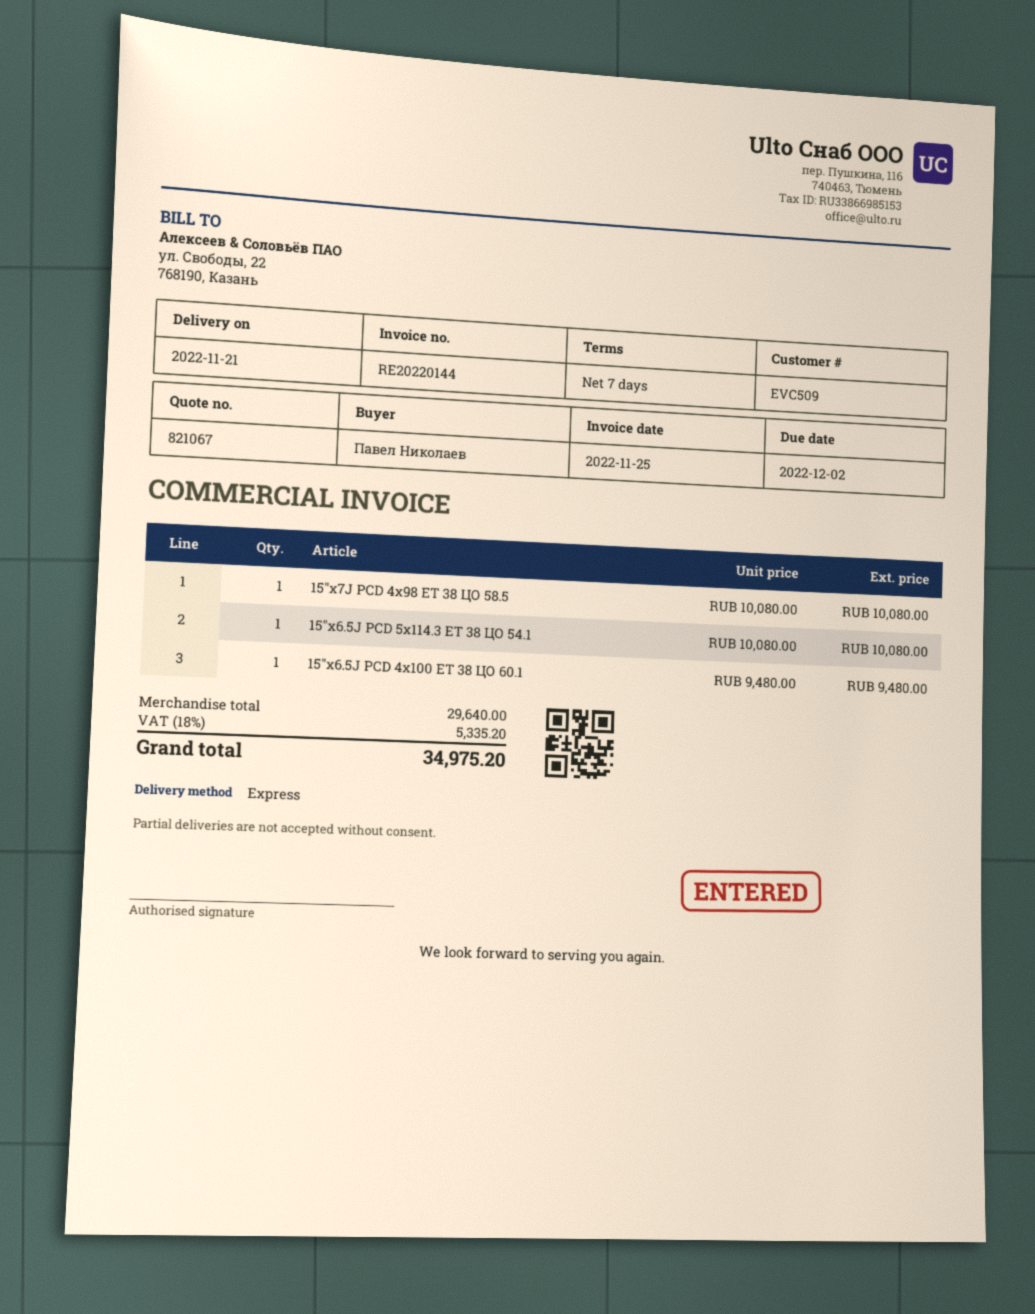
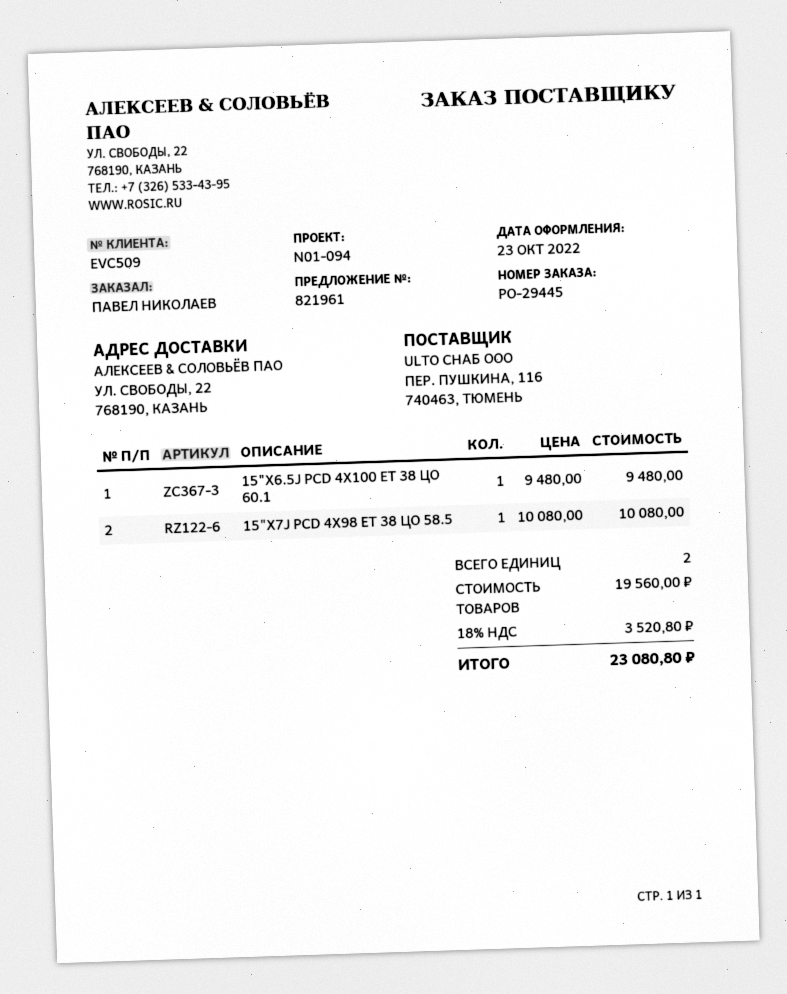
quote number: 821067 -> 821961
15"x6.5J PCD 5x114.3 ЕТ 38 ЦО 54.1: 1 x 10080.00 = 10080.00 -> none
subtotal: 29640.00 -> 19560.00
tax: 18% = 5335.20 -> 18% = 3520.80
total: 34975.20 -> 23080.80

